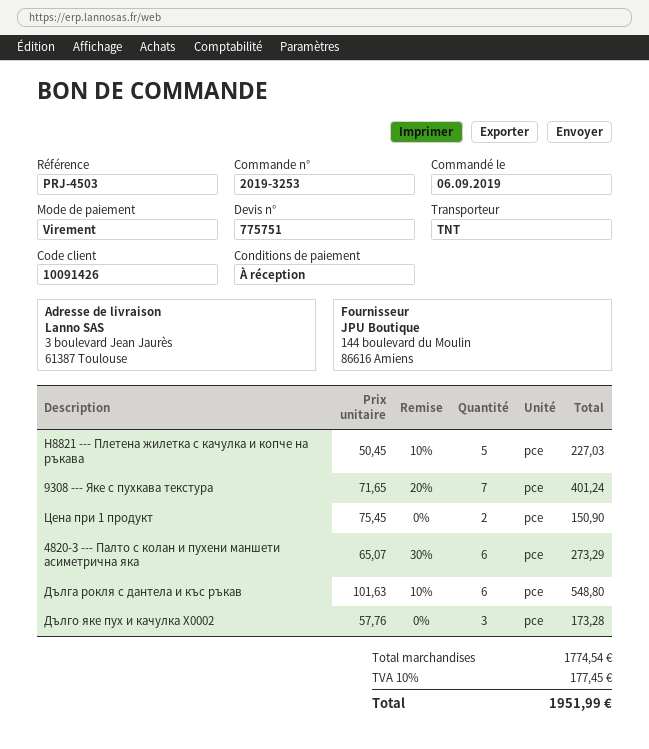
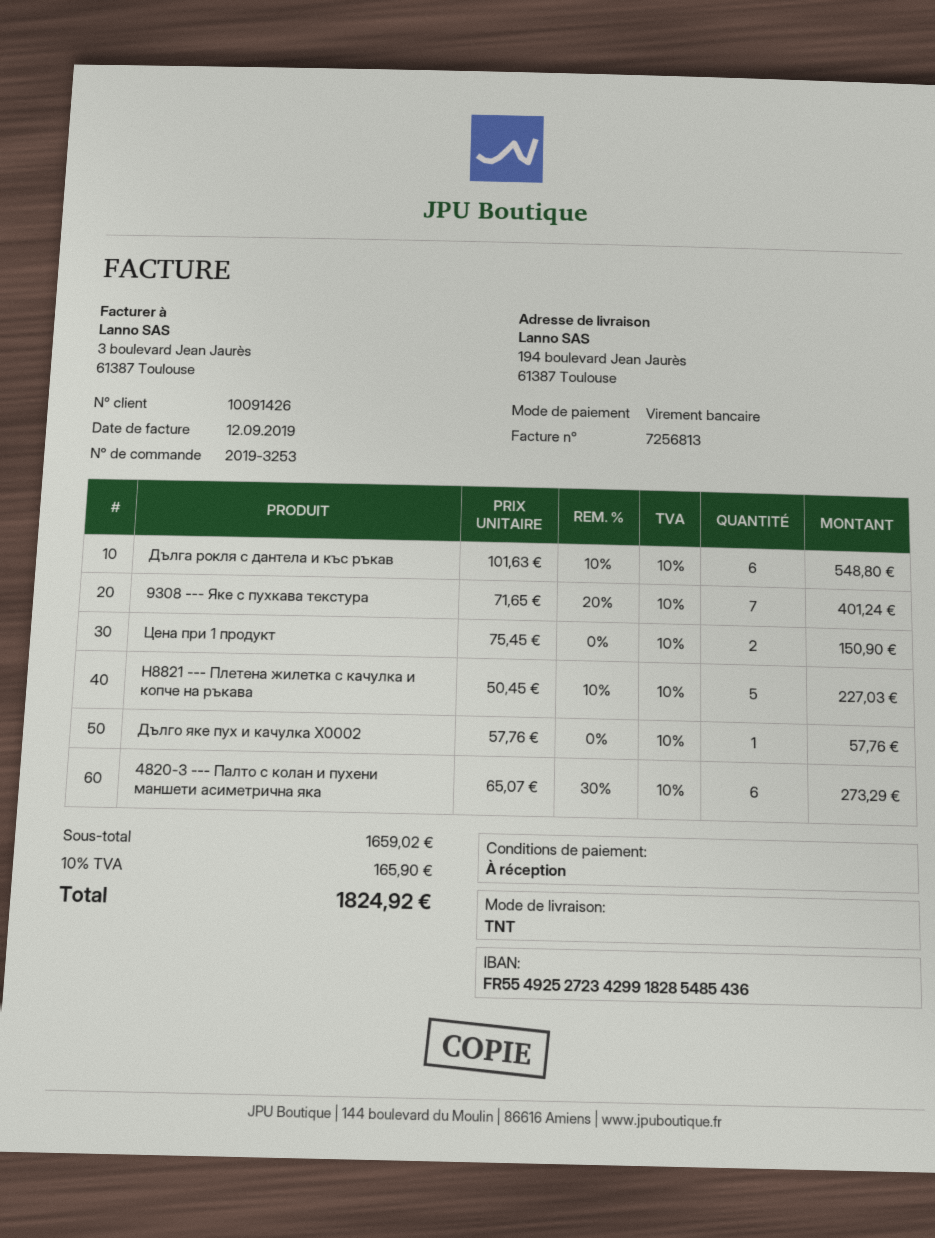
ship to: 3 boulevard Jean Jaurès, 61387 Toulouse -> 194 boulevard Jean Jaurès, 61387 Toulouse
Дълго яке пух и качулка X0002: 3 x 57.76 = 173.28 -> 1 x 57.76 = 57.76
subtotal: 1774.54 -> 1659.02
tax: 10% = 177.45 -> 10% = 165.90
total: 1951.99 -> 1824.92

